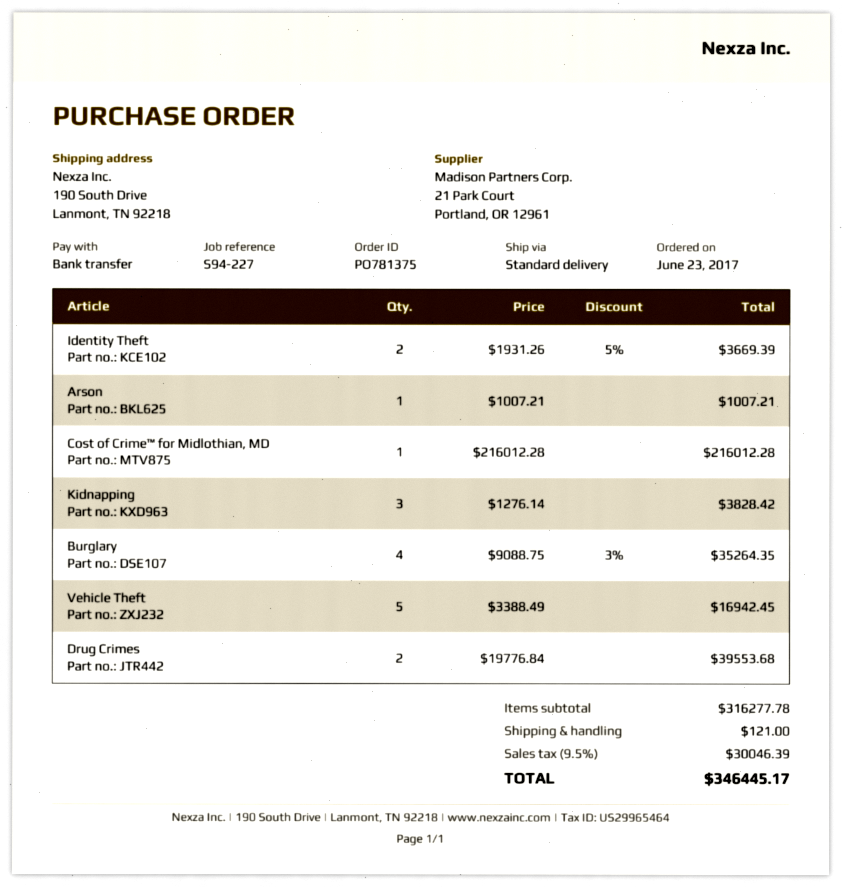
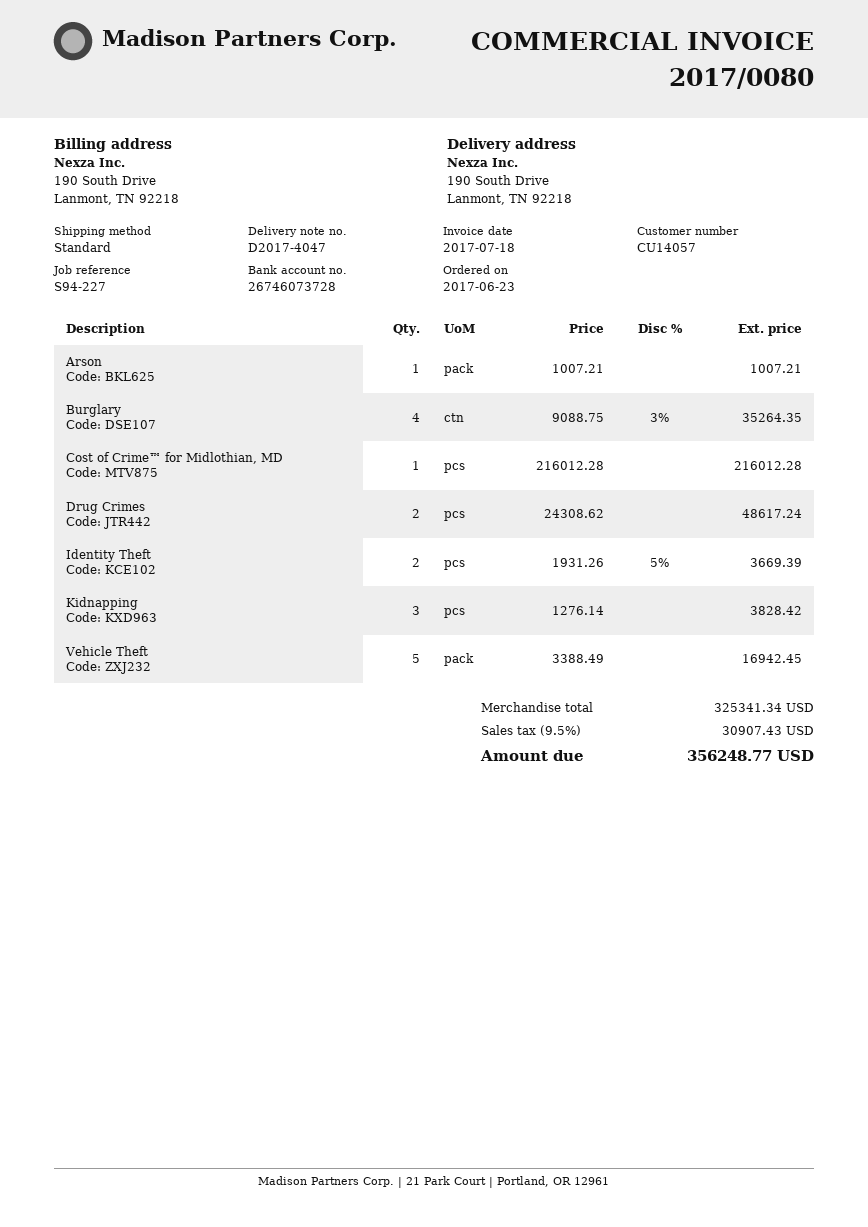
Drug Crimes: 2 x 19776.84 = 39553.68 -> 2 x 24308.62 = 48617.24
subtotal: 316277.78 -> 325341.34
shipping: 121.00 -> none
tax: 9.5% = 30046.39 -> 9.5% = 30907.43
total: 346445.17 -> 356248.77

